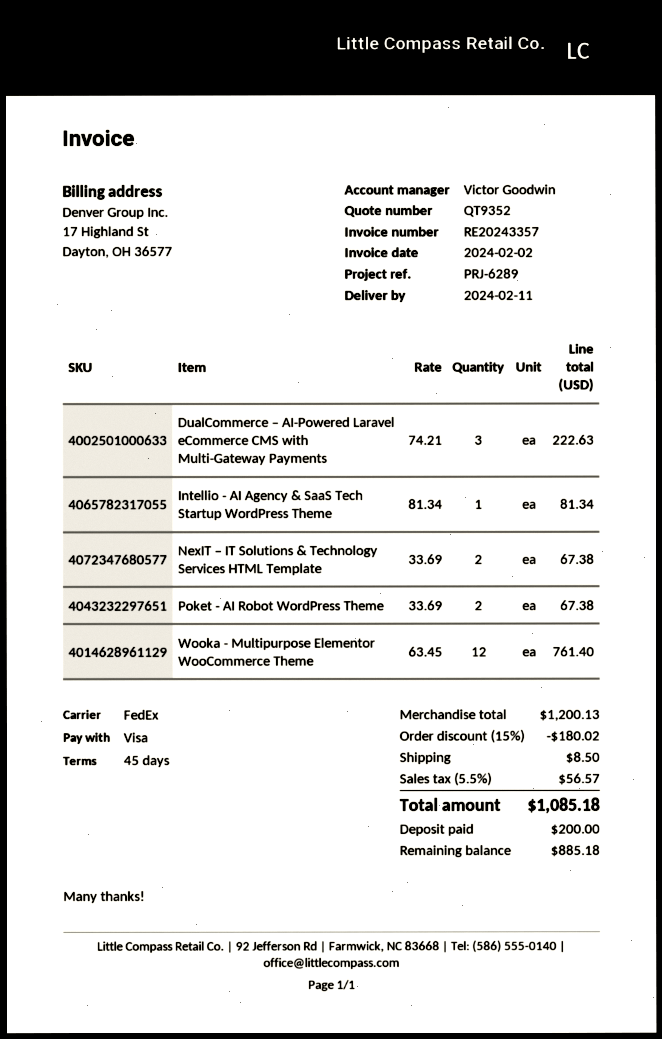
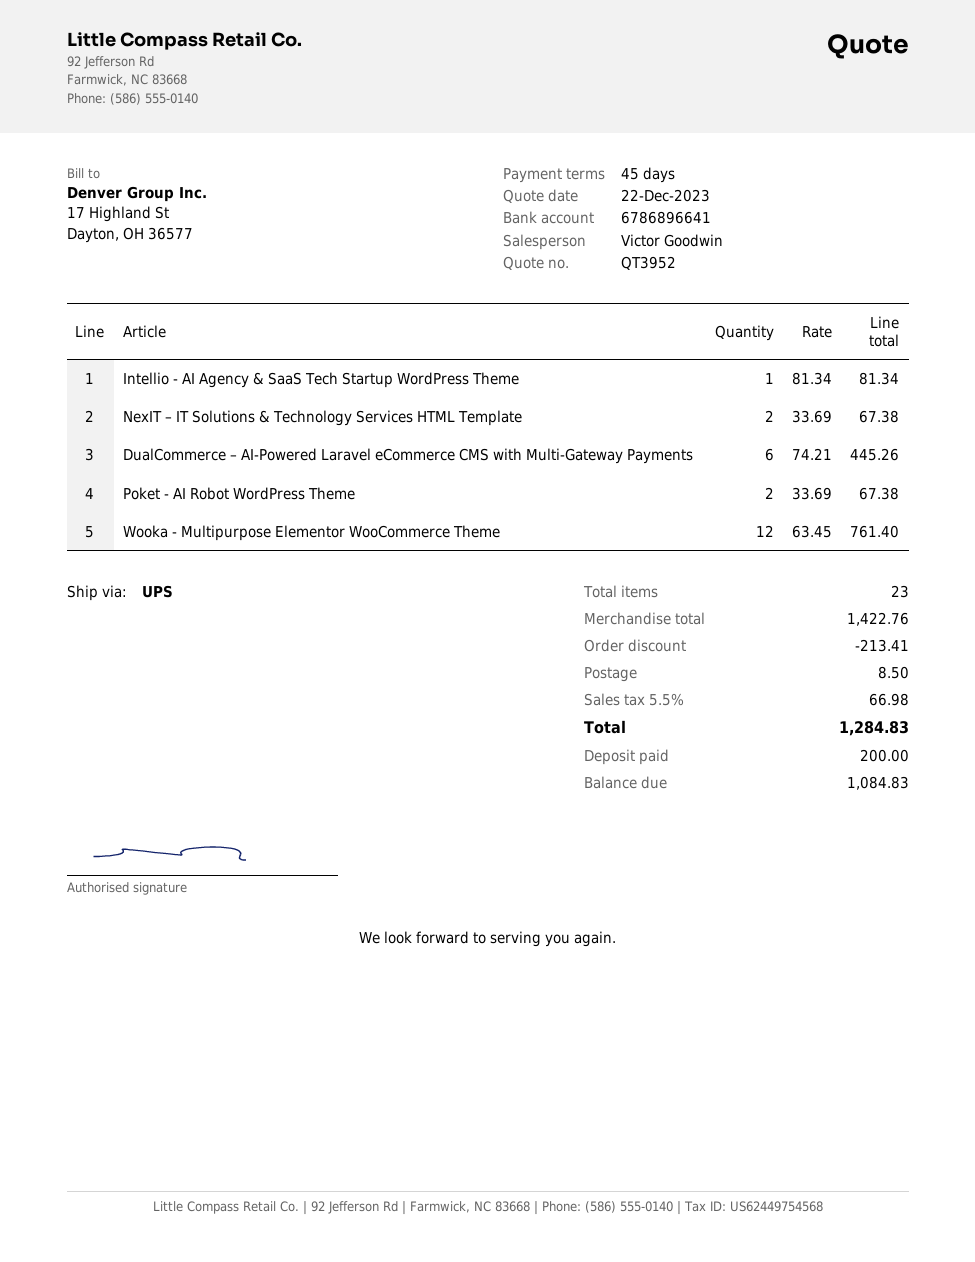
quote number: QT9352 -> QT3952
shipping method: FedEx -> UPS
DualCommerce – AI-Powered Laravel eCommerce CMS with Multi-Gateway Payments: 3 x 74.21 = 222.63 -> 6 x 74.21 = 445.26
subtotal: 1200.13 -> 1422.76
discount: 180.02 -> 213.41
tax: 5.5% = 56.57 -> 5.5% = 66.98
total: 1085.18 -> 1284.83
balance: 885.18 -> 1084.83

